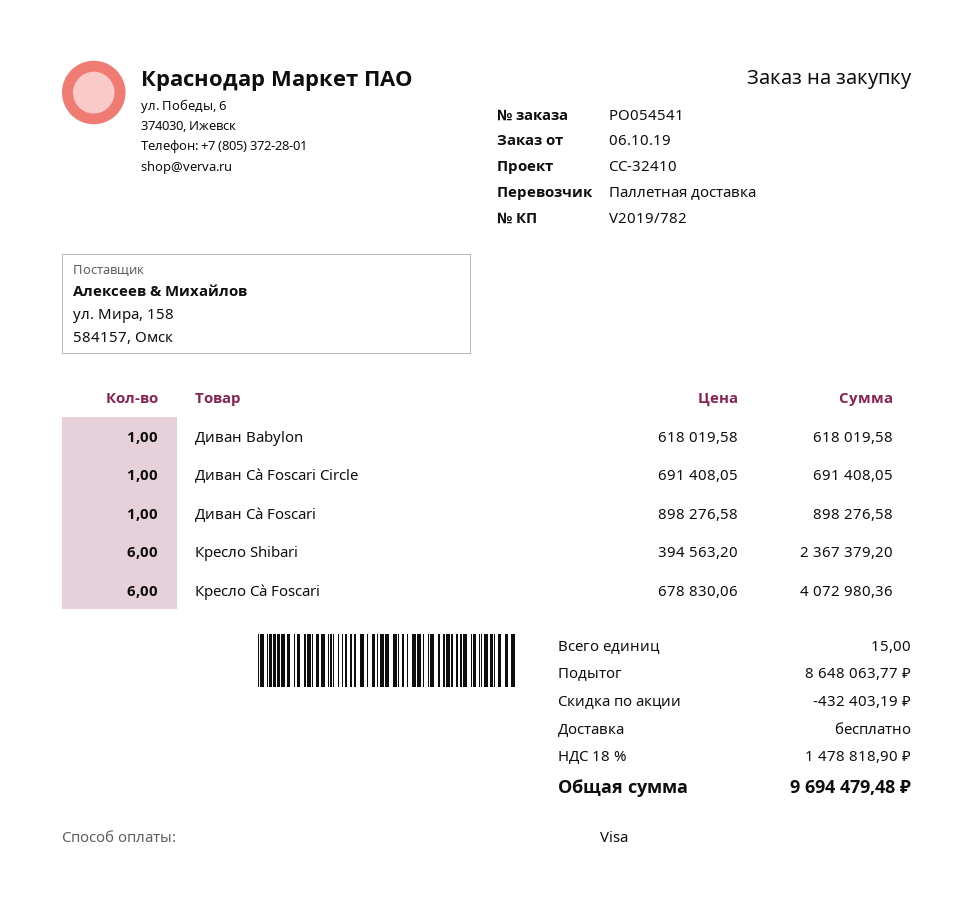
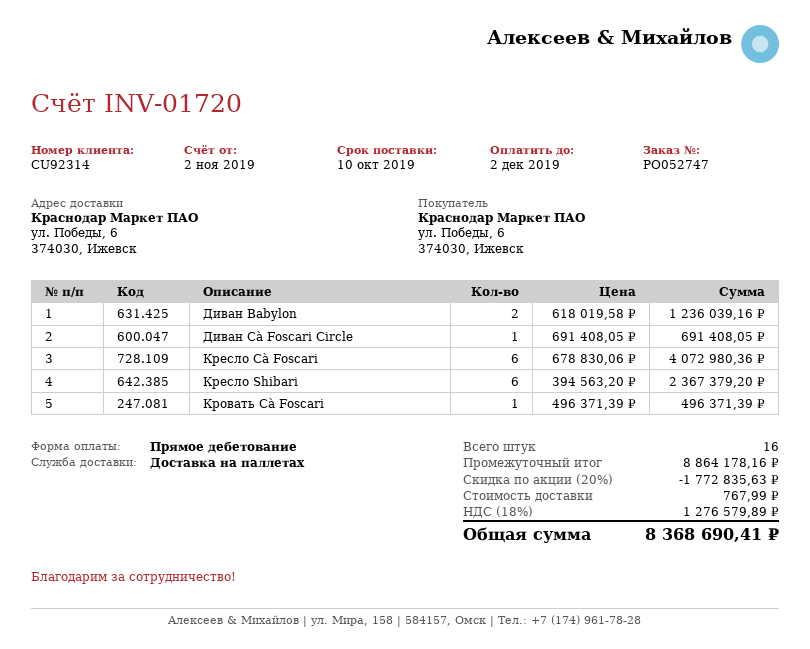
order number: PO054541 -> PO052747
payment method: Visa -> direct debit
Диван Babylon: 1 x 618019.58 = 618019.58 -> 2 x 618019.58 = 1236039.16
Диван Cà Foscari: 1 x 898276.58 = 898276.58 -> none
Кровать Cà Foscari: none -> 1 x 496371.39 = 496371.39
total quantity: 15 -> 16
subtotal: 8648063.77 -> 8864178.16
discount: 432403.19 -> 1772835.63
shipping: 0.00 -> 767.99
tax: 18% = 1478818.90 -> 18% = 1276579.89
total: 9694479.48 -> 8368690.41

